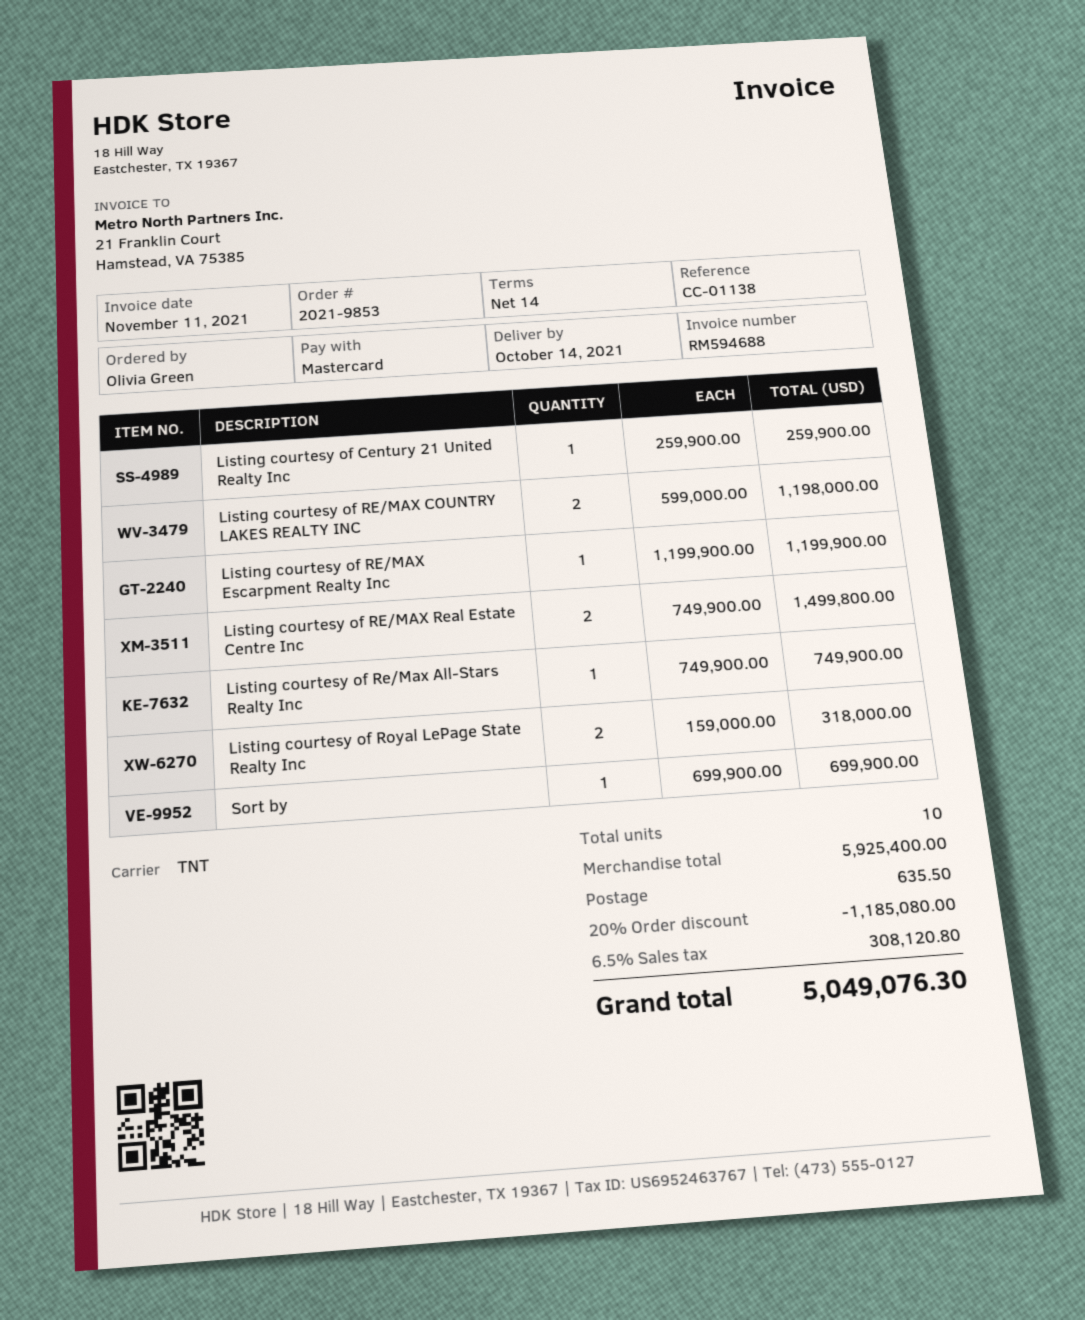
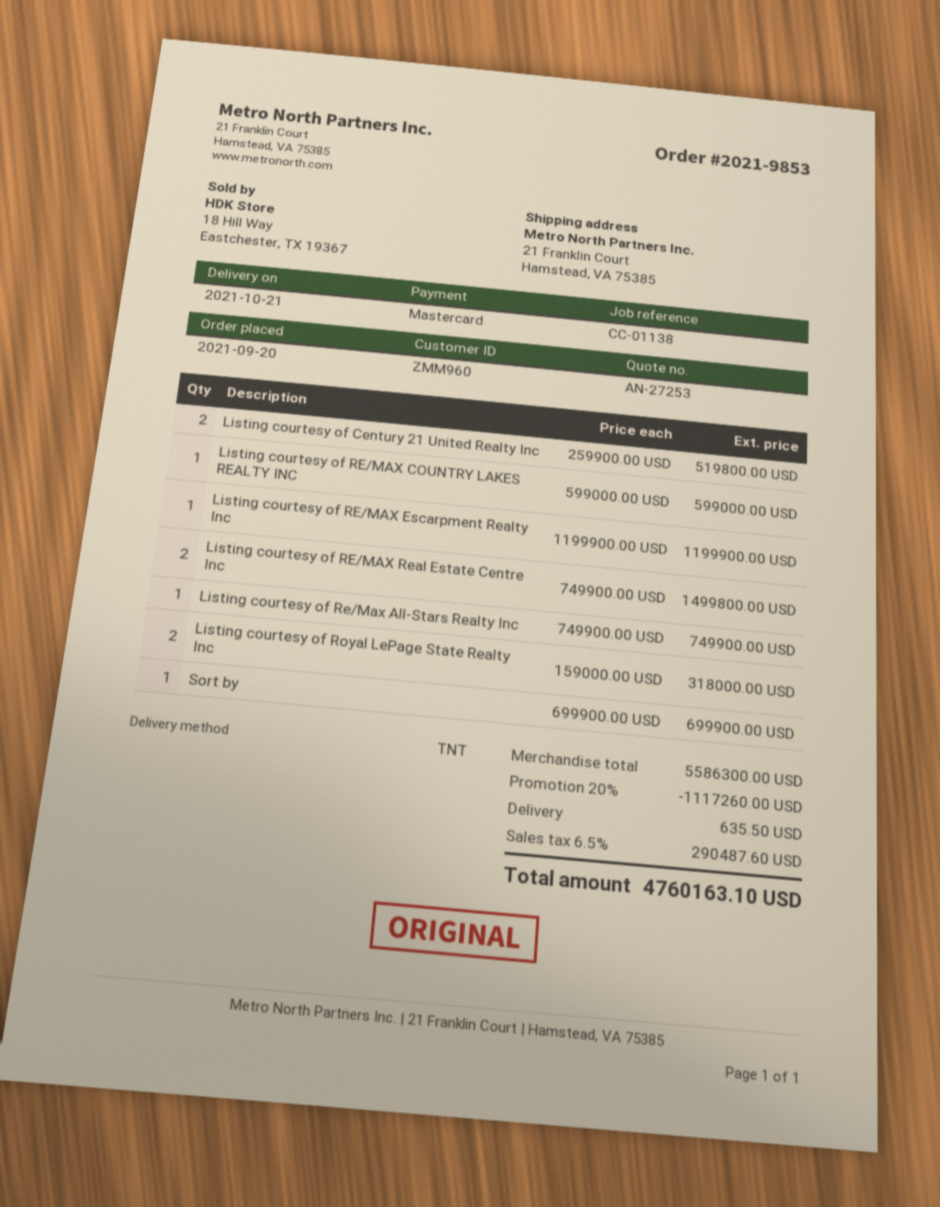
delivery date: 2021-10-14 -> 2021-10-21
Listing courtesy of Century 21 United Realty Inc: 1 x 259900.00 = 259900.00 -> 2 x 259900.00 = 519800.00
Listing courtesy of RE/MAX COUNTRY LAKES REALTY INC: 2 x 599000.00 = 1198000.00 -> 1 x 599000.00 = 599000.00
subtotal: 5925400.00 -> 5586300.00
discount: 20% = 1185080.00 -> 20% = 1117260.00
tax: 6.5% = 308120.80 -> 6.5% = 290487.60
total: 5049076.30 -> 4760163.10

